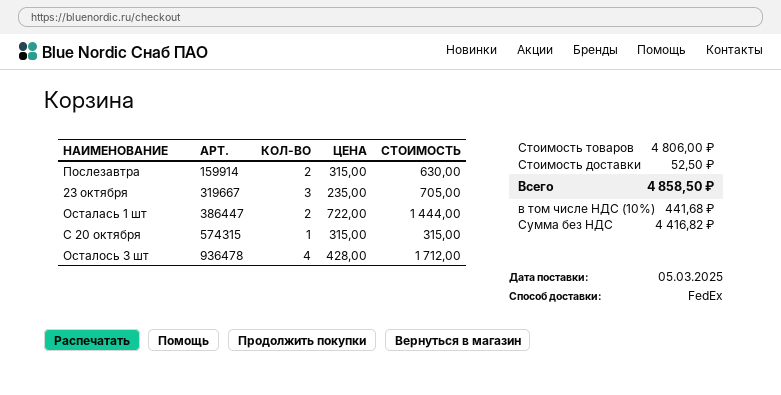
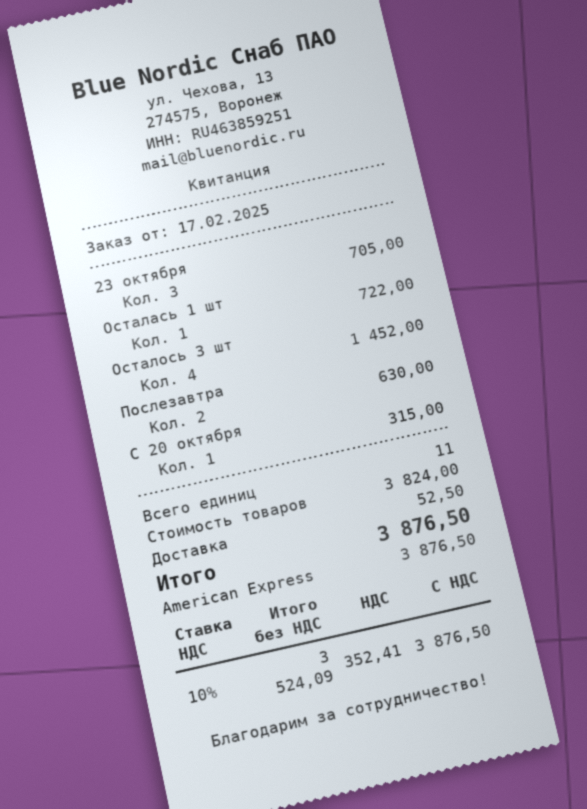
Осталась 1 шт: 2 for 1444.00 -> 1 for 722.00
Осталось 3 шт: 4 for 1712.00 -> 4 for 1452.00
subtotal: 4806.00 -> 3824.00
net: 4416.82 -> 3524.09
tax: 10% = 441.68 -> 10% = 352.41
total: 4858.50 -> 3876.50

